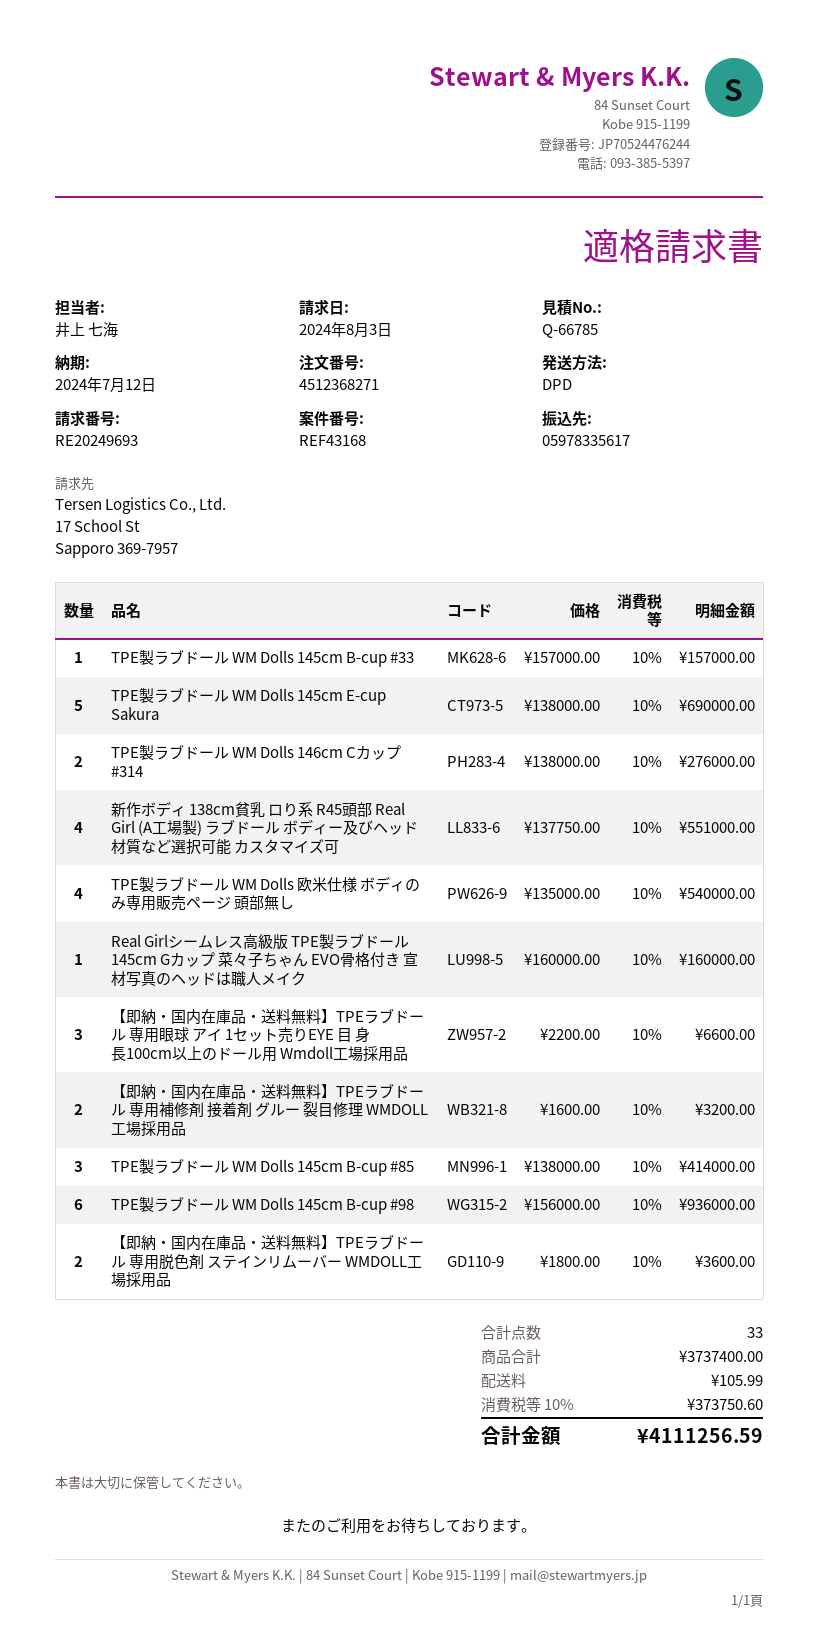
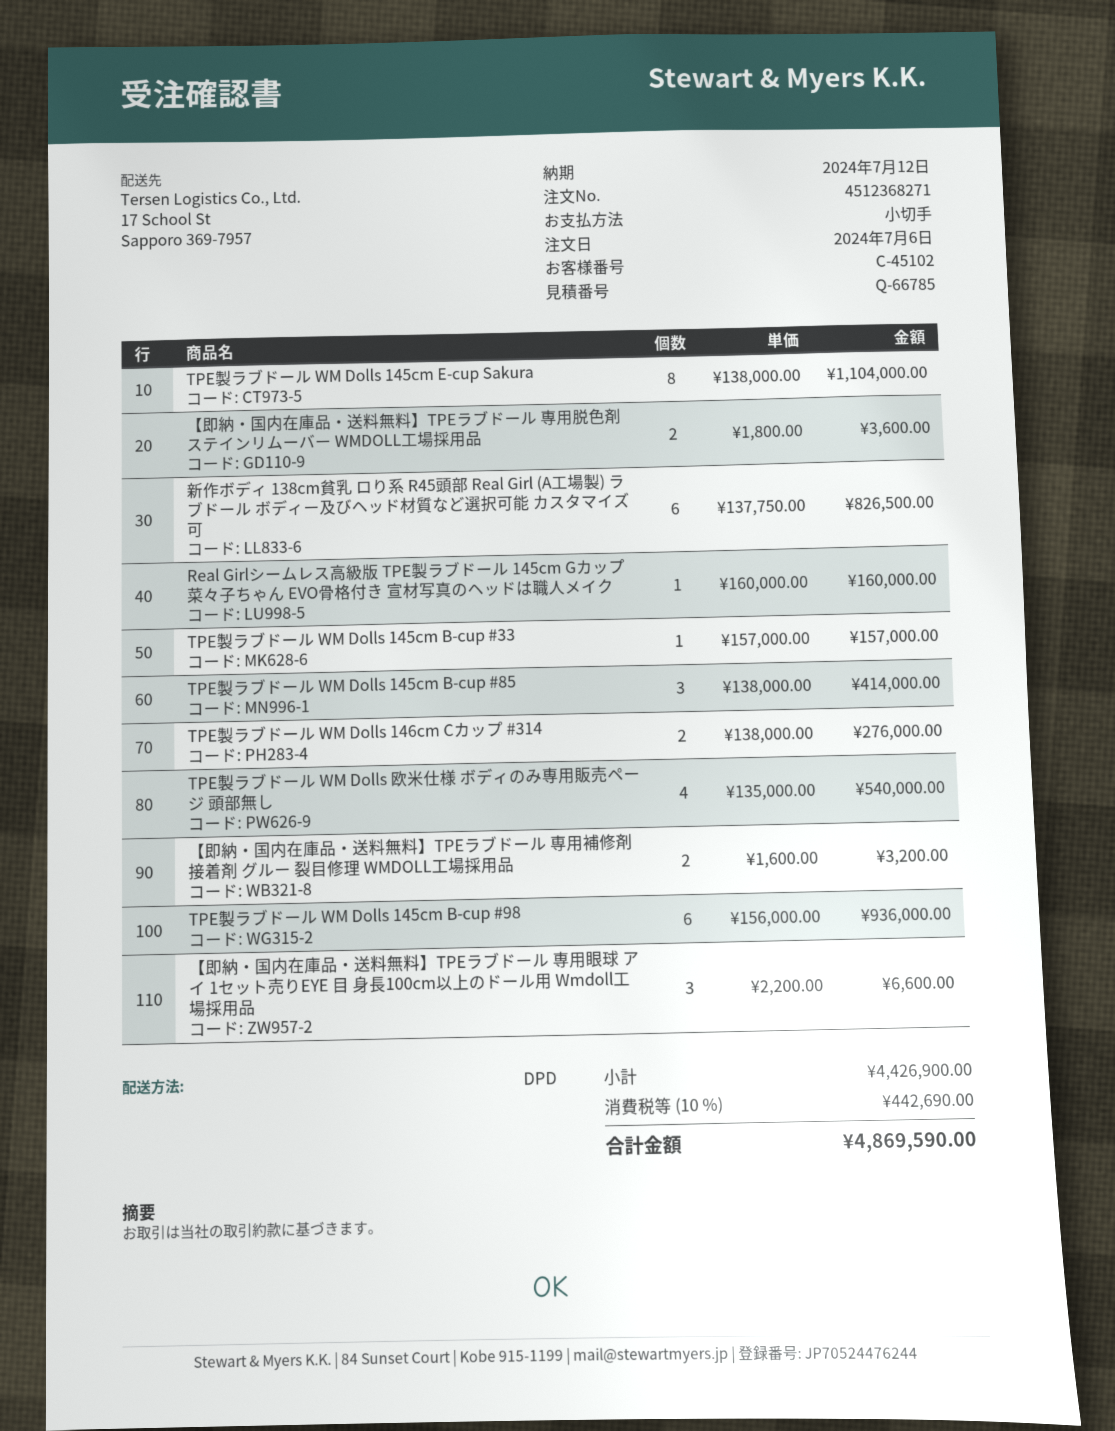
TPE製ラブドール WM Dolls 145cm E-cup Sakura: 5 x 138000.00 = 690000.00 -> 8 x 138000.00 = 1104000.00
新作ボディ 138cm貧乳 ロり系 R45頭部 Real Girl (A工場製) ラブドール ボディー及びヘッド材質など選択可能 カスタマイズ可: 4 x 137750.00 = 551000.00 -> 6 x 137750.00 = 826500.00
subtotal: 3737400.00 -> 4426900.00
shipping: 105.99 -> none
tax: 10% = 373750.60 -> 10% = 442690.00
total: 4111256.59 -> 4869590.00

